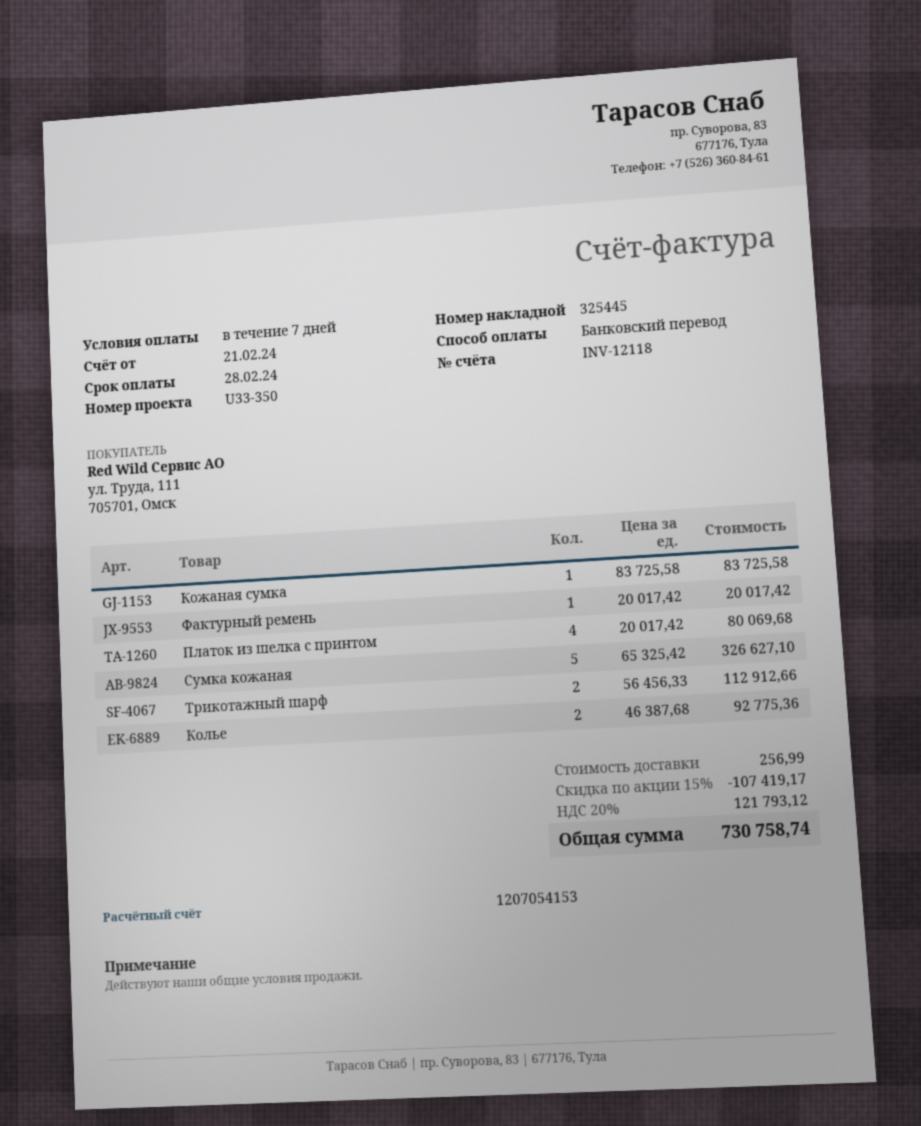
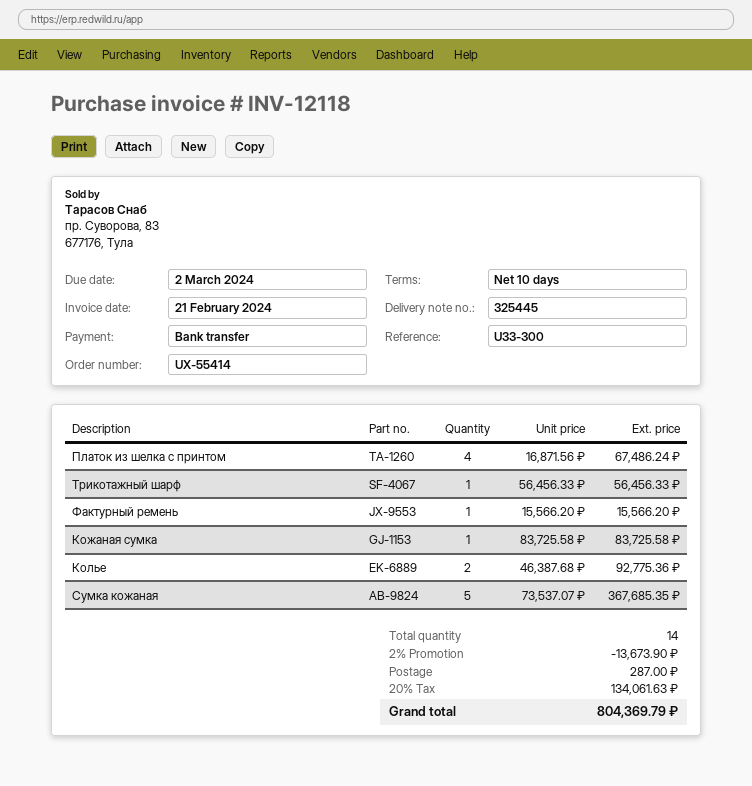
payment terms: 7 days -> 10 days
due date: 2024-02-28 -> 2024-03-02
reference: U33-350 -> U33-300
Фактурный ремень: 1 x 20017.42 = 20017.42 -> 1 x 15566.20 = 15566.20
Платок из шелка с принтом: 4 x 20017.42 = 80069.68 -> 4 x 16871.56 = 67486.24
Cумка кожаная: 5 x 65325.42 = 326627.10 -> 5 x 73537.07 = 367685.35
Трикотажный шарф: 2 x 56456.33 = 112912.66 -> 1 x 56456.33 = 56456.33
discount: 15% = 107419.17 -> 2% = 13673.90
shipping: 256.99 -> 287.00
tax: 20% = 121793.12 -> 20% = 134061.63
total: 730758.74 -> 804369.79

